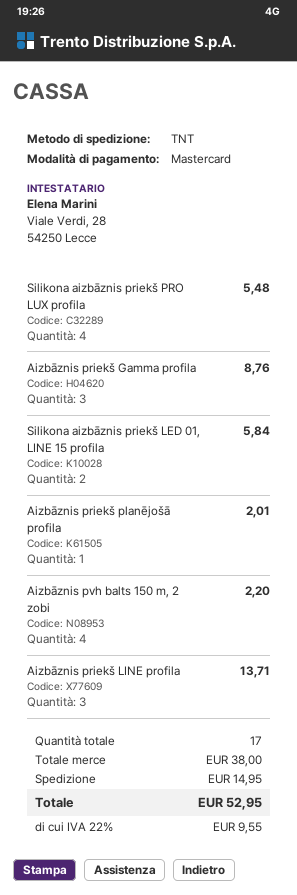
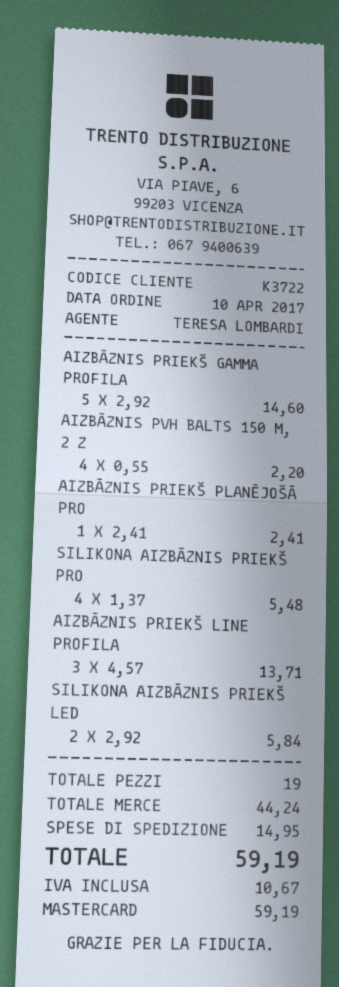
Aizbāznis priekš Gamma profila: 3 for 8.76 -> 5 for 14.60
Aizbāznis priekš planējošā profila: 1 for 2.01 -> 1 for 2.41
total quantity: 17 -> 19
subtotal: 38.00 -> 44.24
tax: 9.55 -> 10.67
total: 52.95 -> 59.19

